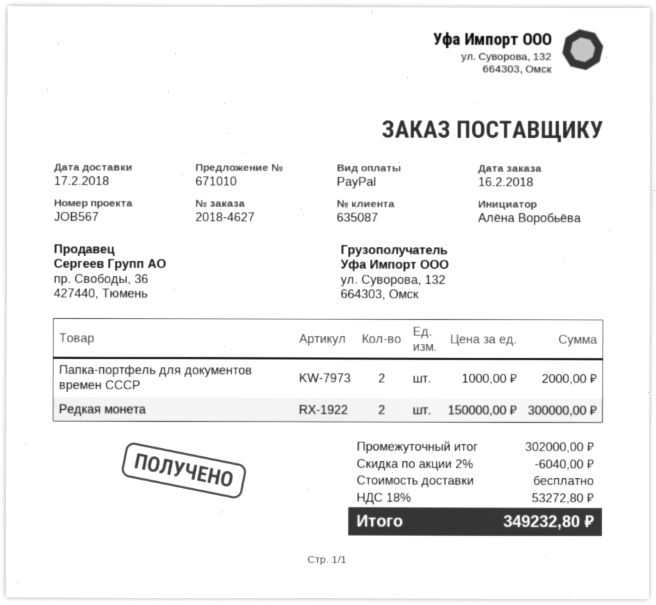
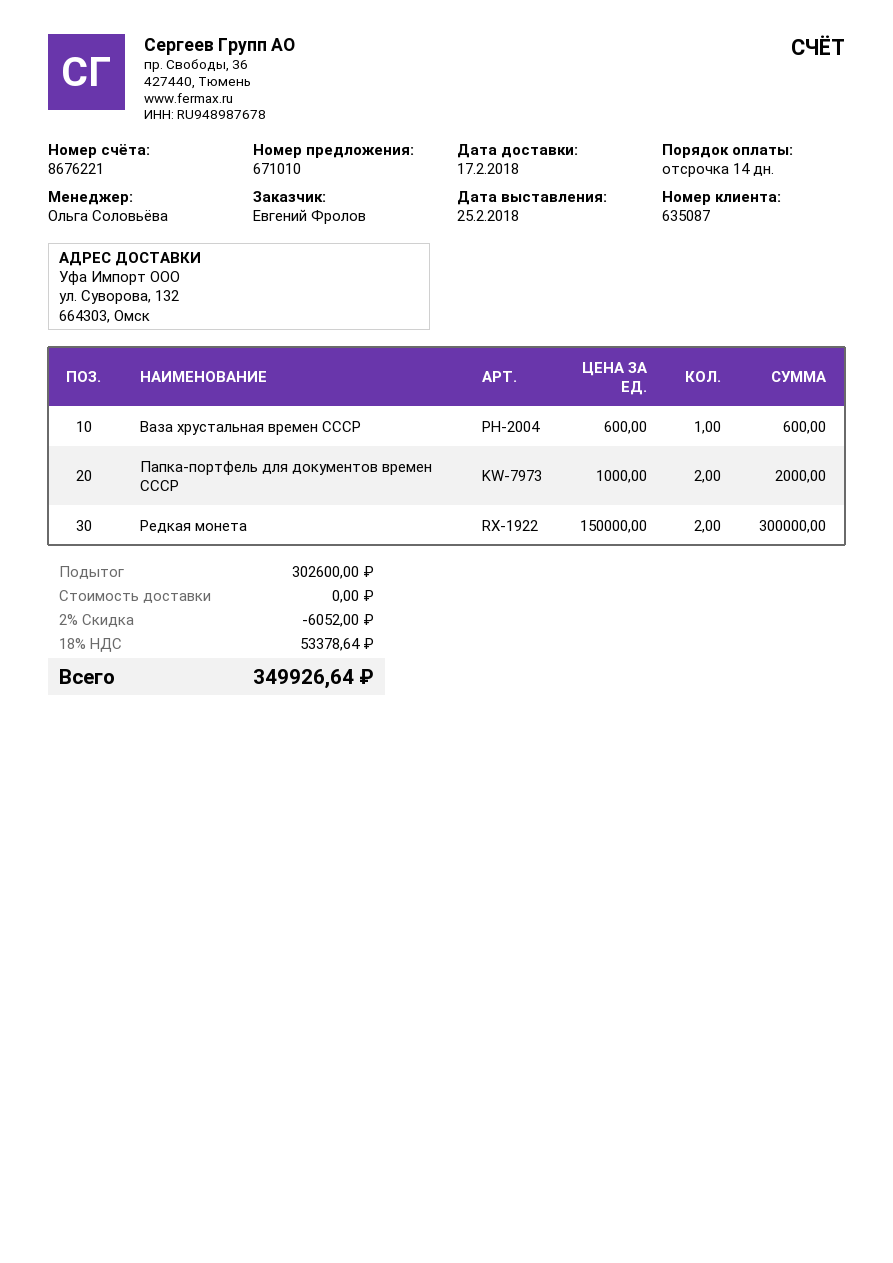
ordered by: Алёна Воробьёва -> Евгений Фролов
Ваза хрустальная времен СССР: none -> 1 x 600.00 = 600.00
subtotal: 302000.00 -> 302600.00
discount: 2% = 6040.00 -> 2% = 6052.00
tax: 18% = 53272.80 -> 18% = 53378.64
total: 349232.80 -> 349926.64

